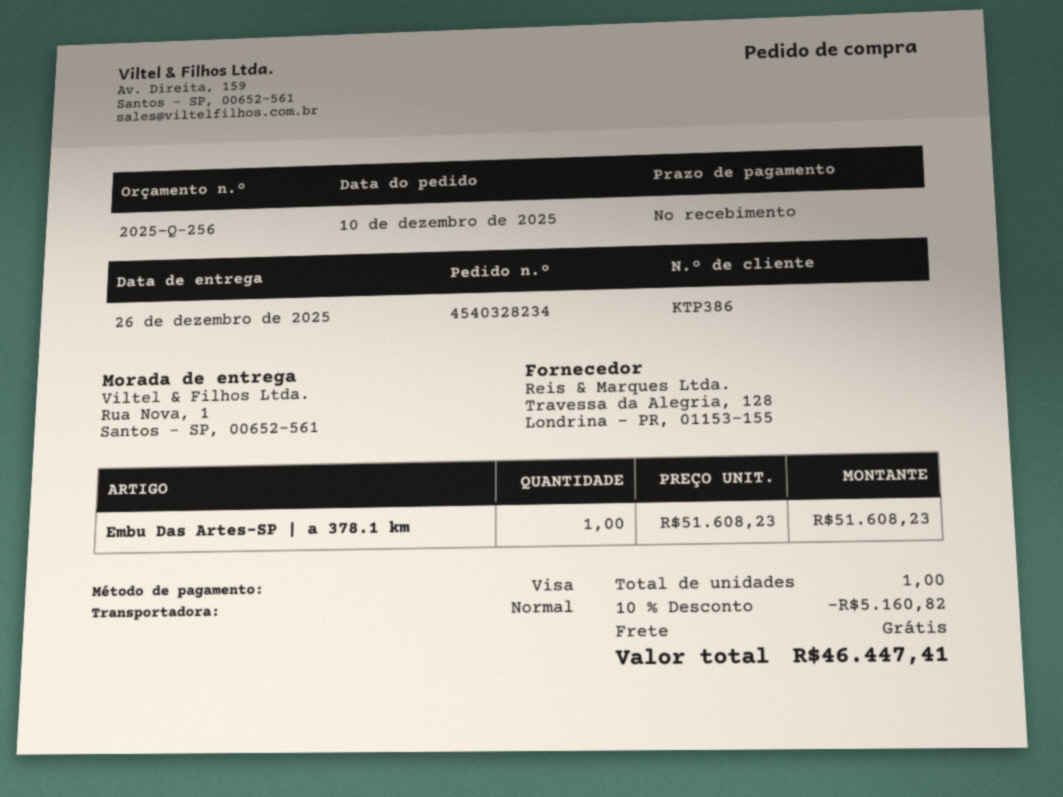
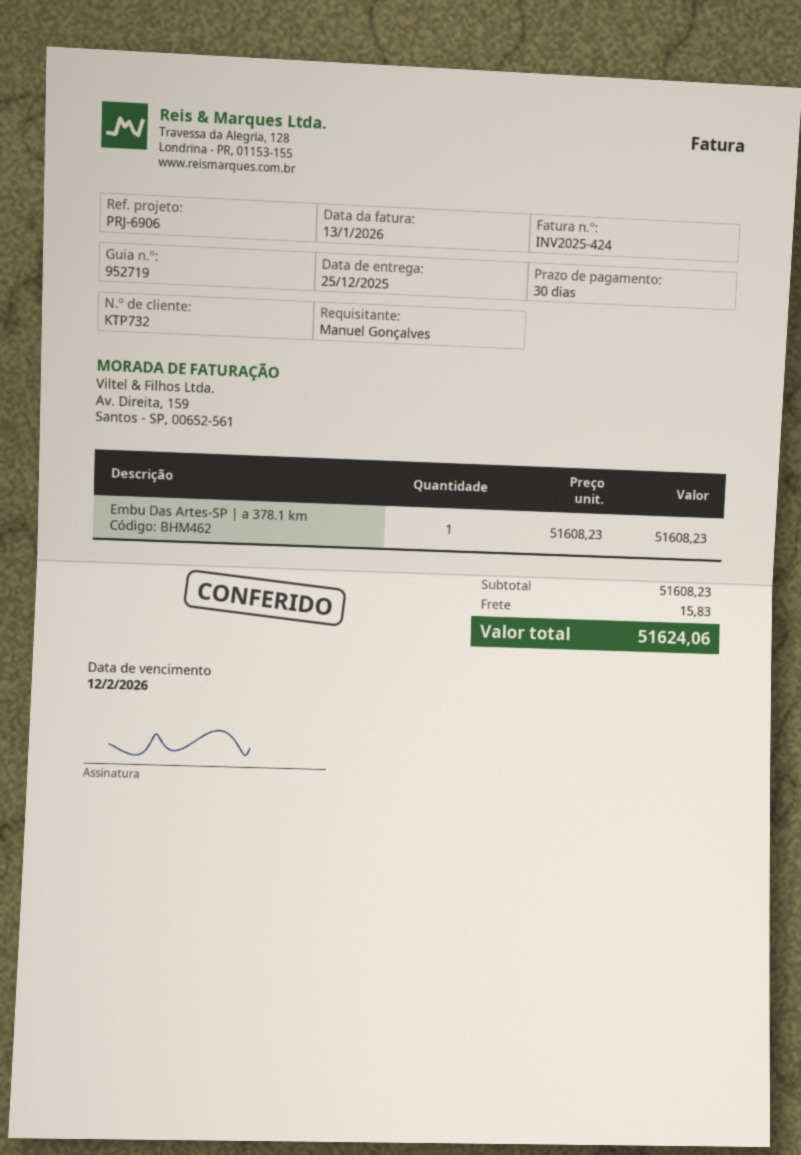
delivery date: 2025-12-26 -> 2025-12-25
payment terms: on receipt -> 30 days
customer number: KTP386 -> KTP732
discount: 10% = 5160.82 -> none
shipping: 0.00 -> 15.83
total: 46447.41 -> 51624.06

